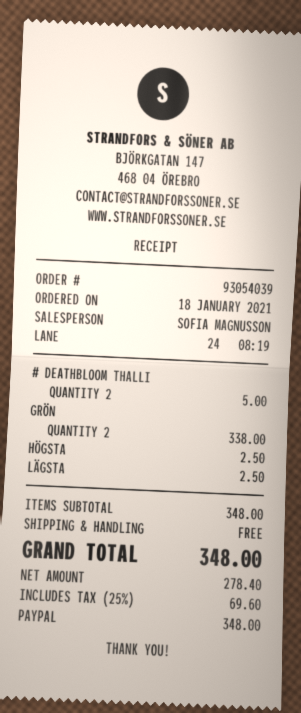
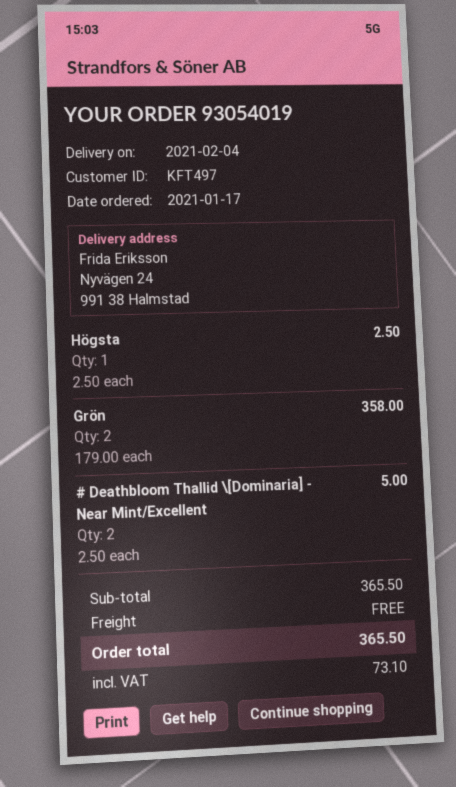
order number: 93054039 -> 93054019
order date: 2021-01-18 -> 2021-01-17
GRÖN: 2 for 338.00 -> 2 for 358.00
LÄGSTA: 1 for 2.50 -> none
subtotal: 348.00 -> 365.50
tax: 69.60 -> 73.10
total: 348.00 -> 365.50

